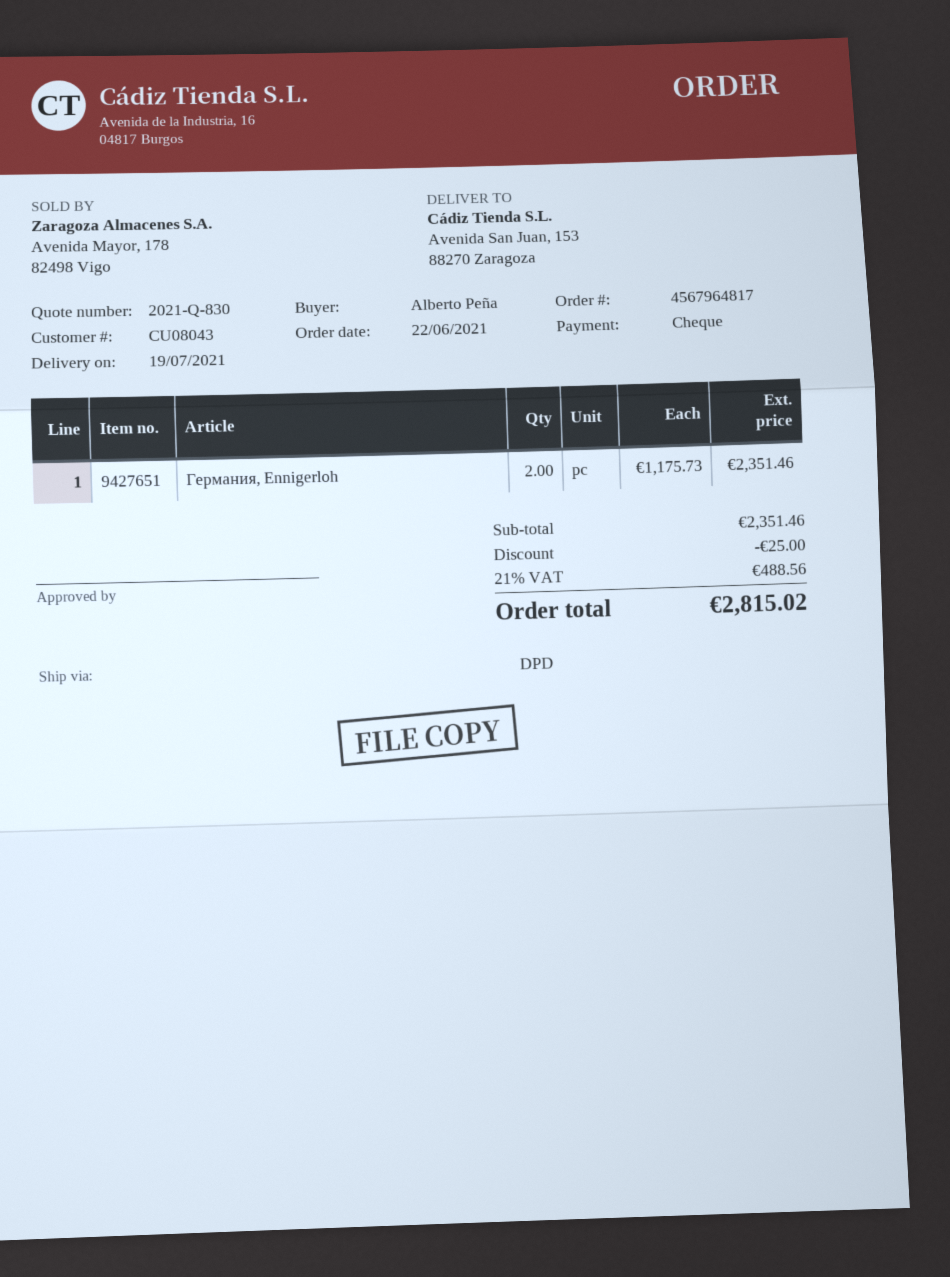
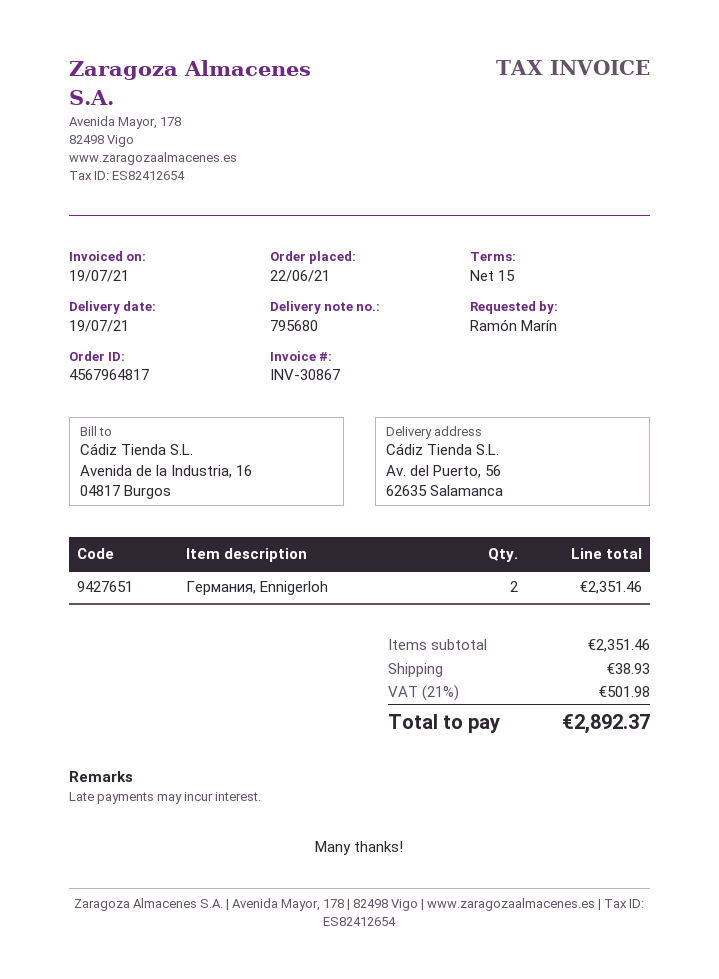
ordered by: Alberto Peña -> Ramón Marín
ship to: Avenida San Juan, 153, 88270 Zaragoza -> Av. del Puerto, 56, 62635 Salamanca
discount: 25.00 -> none
shipping: none -> 38.93
tax: 21% = 488.56 -> 21% = 501.98
total: 2815.02 -> 2892.37

